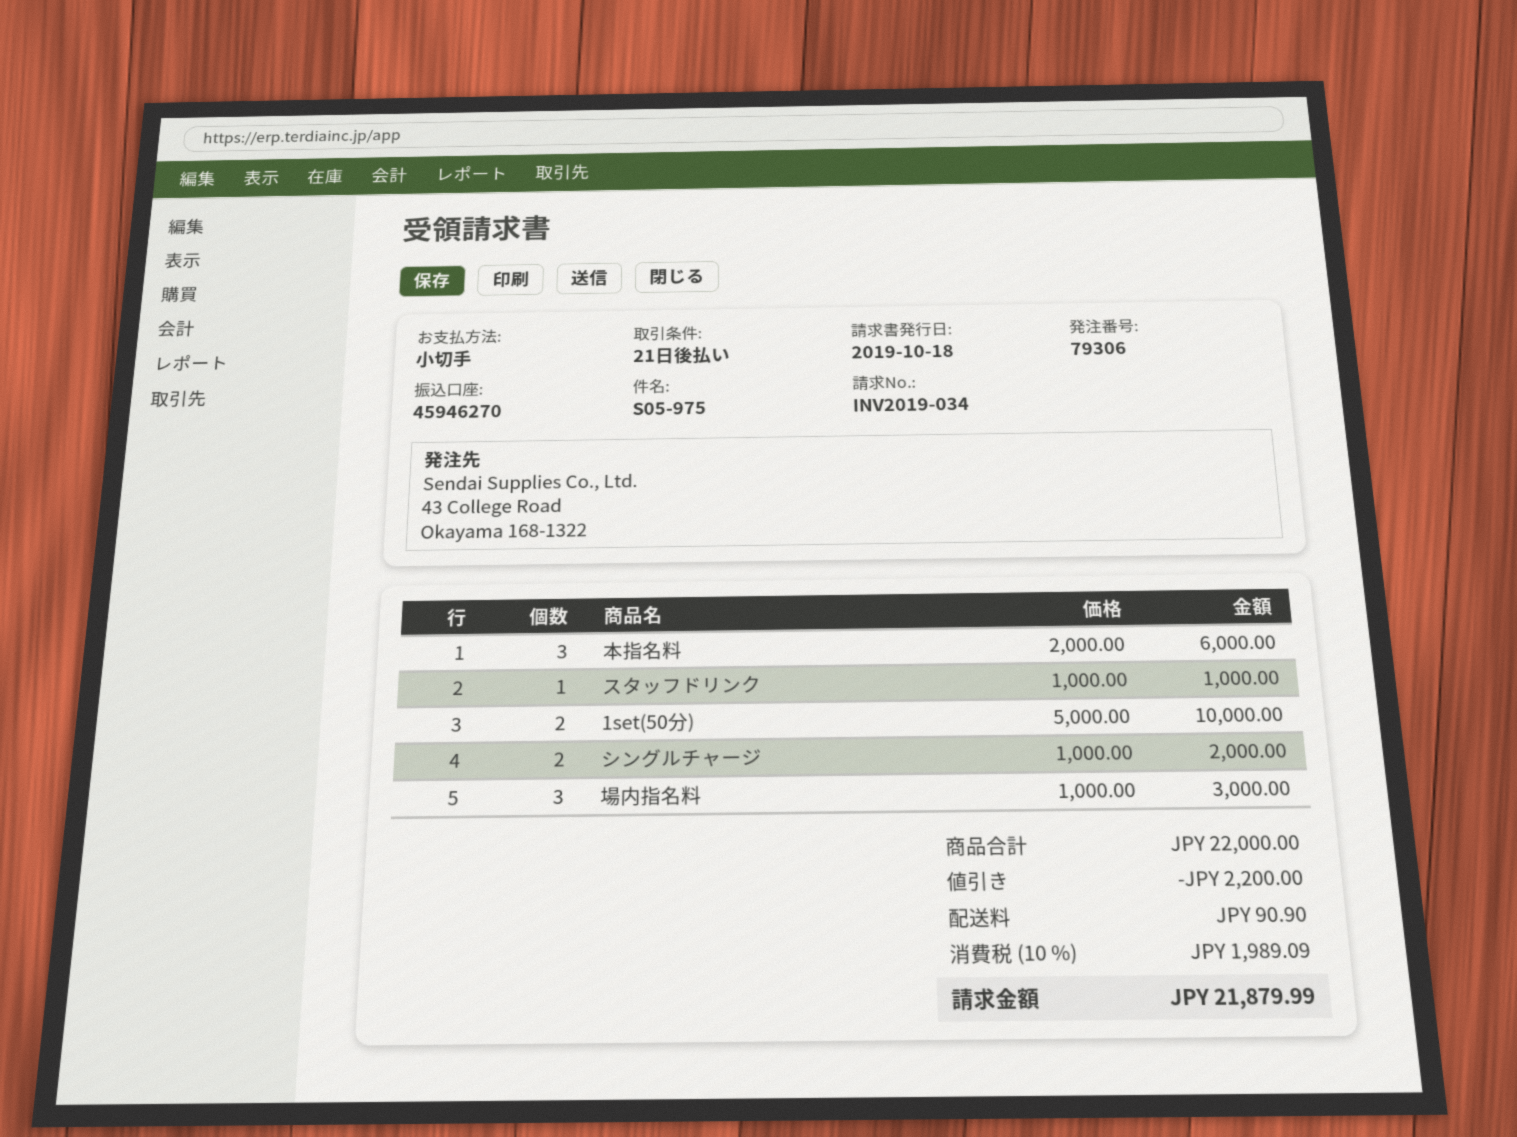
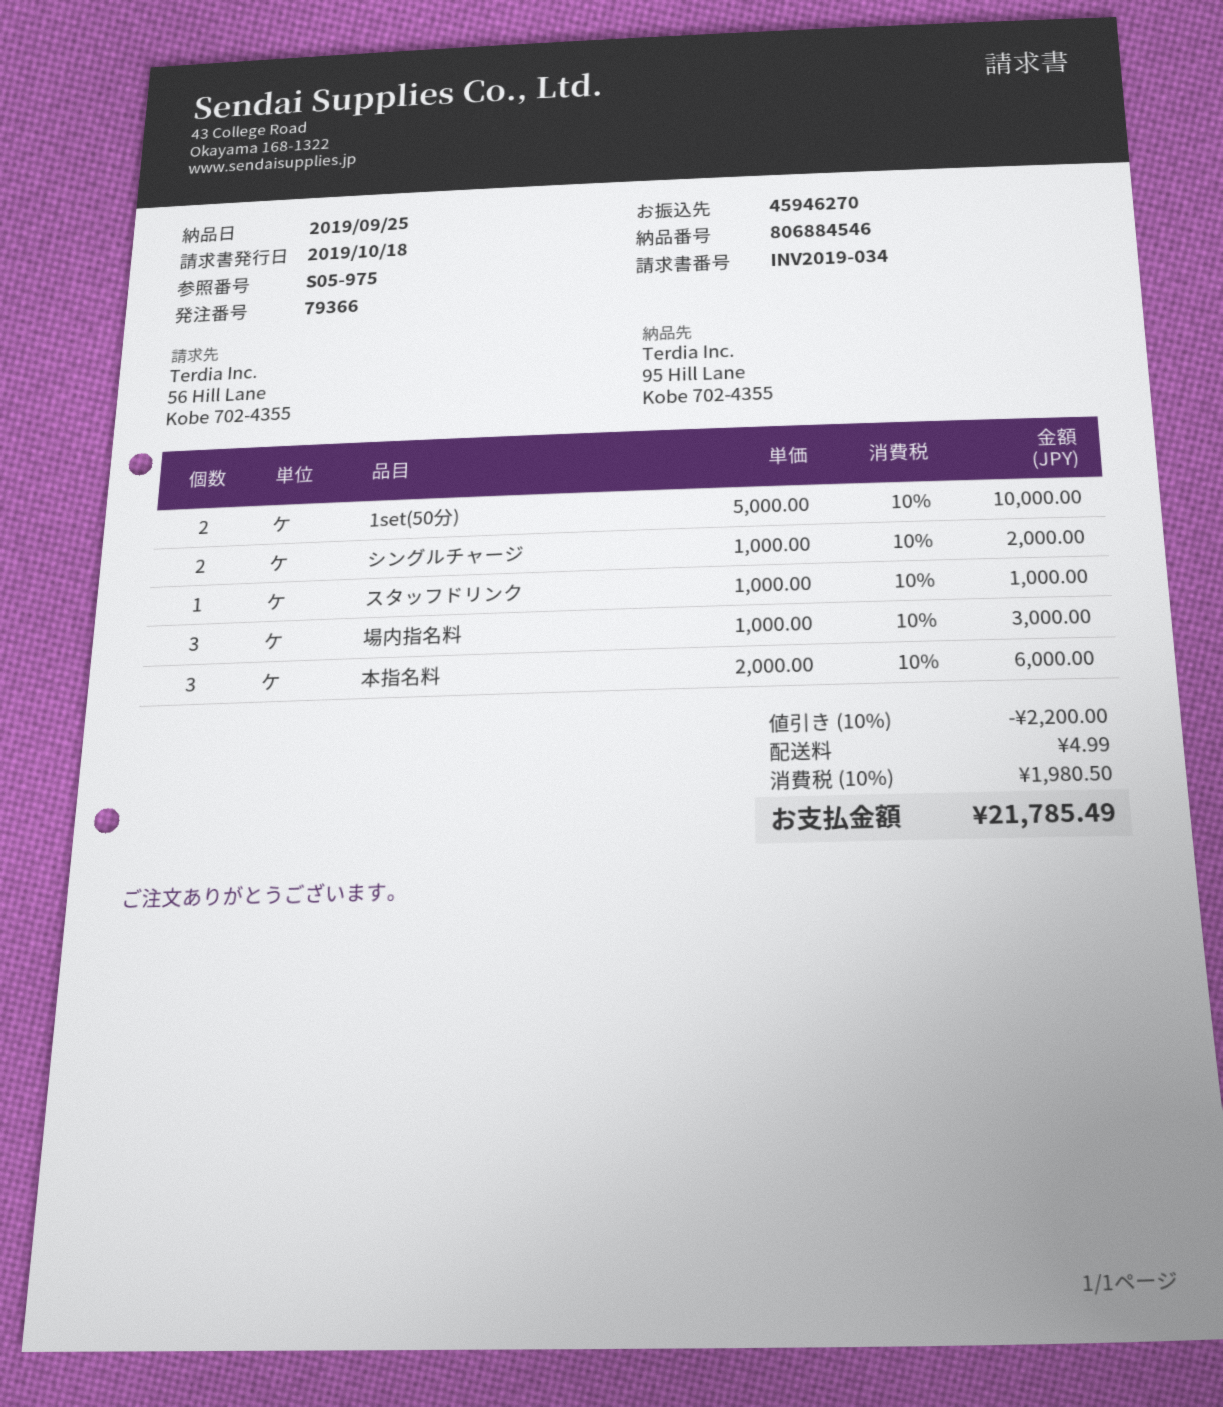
order number: 79306 -> 79366
shipping: 90.90 -> 4.99
tax: 10% = 1989.09 -> 10% = 1980.50
total: 21879.99 -> 21785.49

